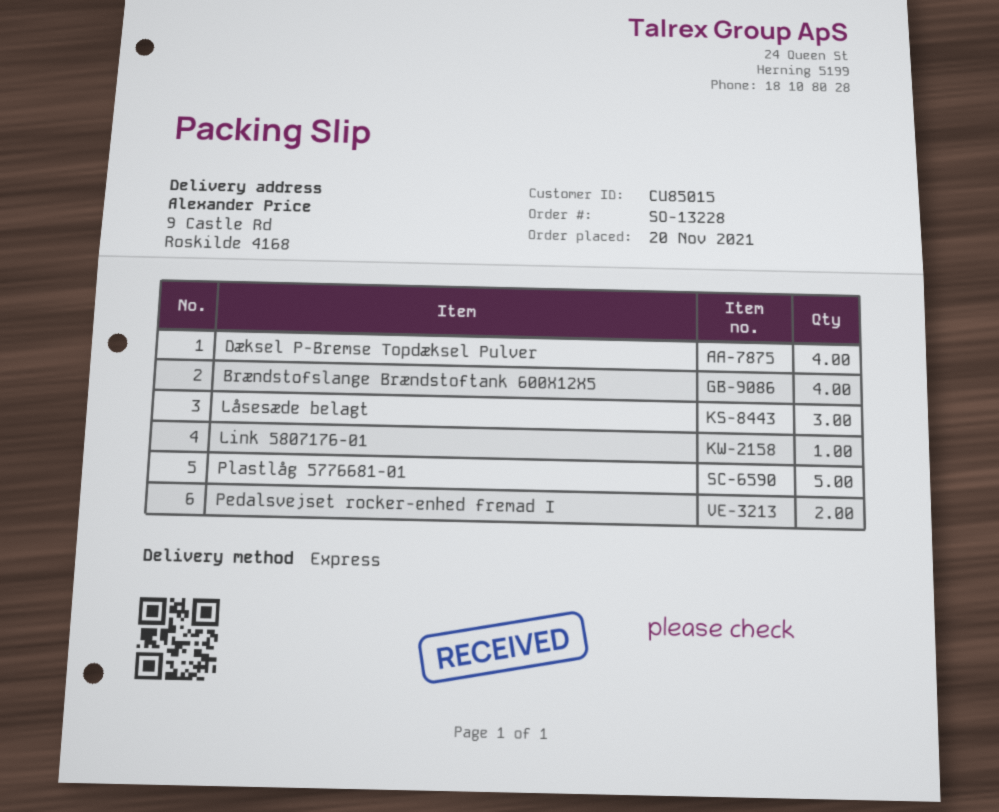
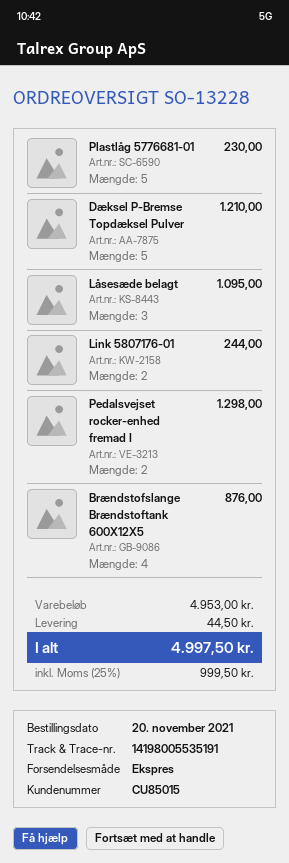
Dæksel P-Bremse Topdæksel Pulver: 4 -> 5
Link 5807176-01: 1 -> 2

